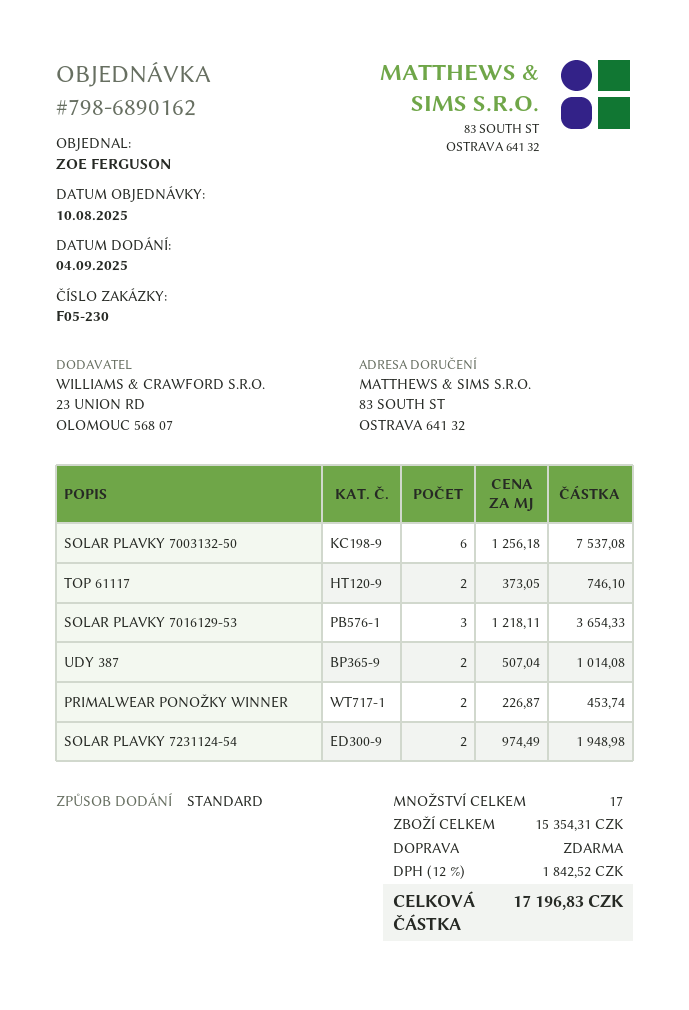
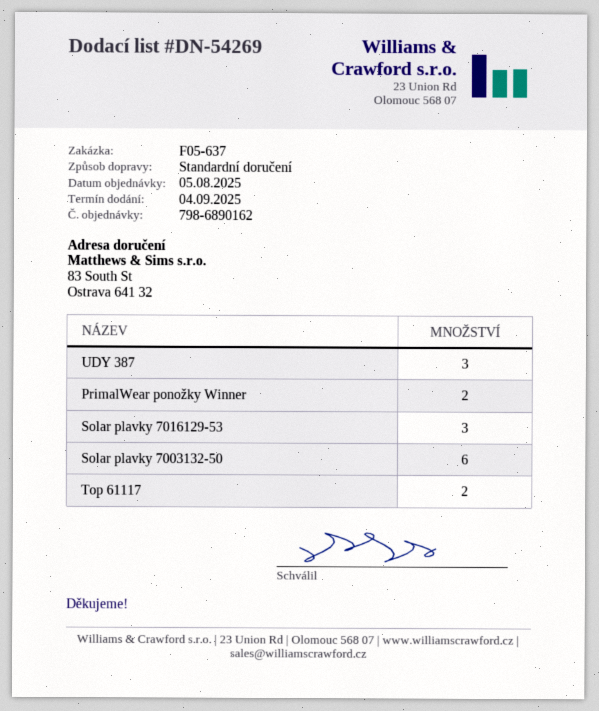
order date: 2025-08-10 -> 2025-08-05
reference: F05-230 -> F05-637
UDY 387: 2 -> 3
SOLAR PLAVKY 7231124-54: 2 -> none

